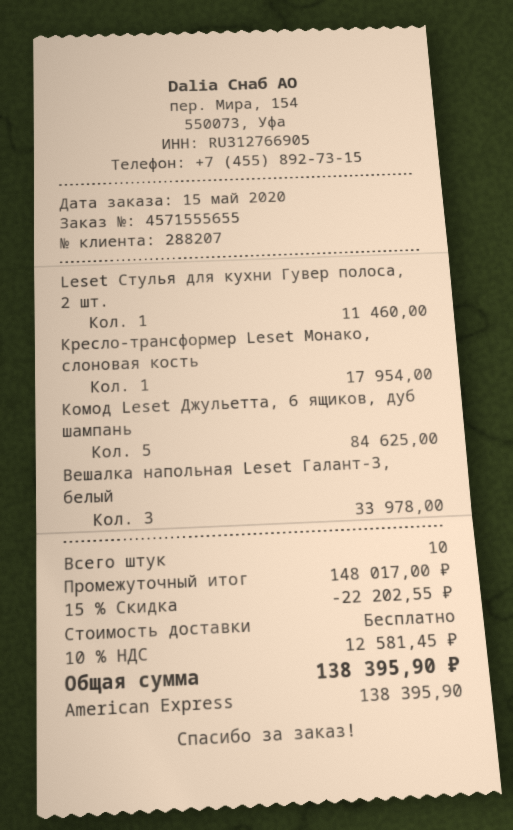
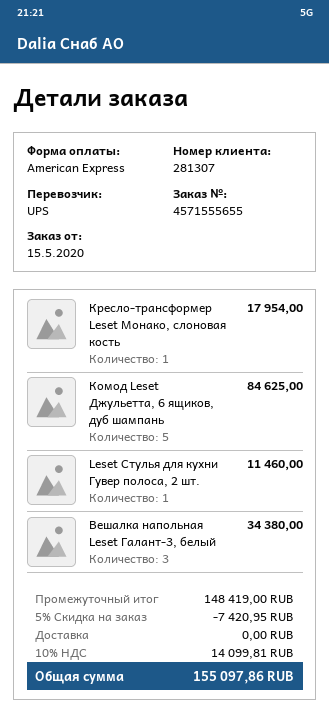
customer number: 288207 -> 281307
Вешалка напольная Leset Галант-3, белый: 3 for 33978.00 -> 3 for 34380.00
subtotal: 148017.00 -> 148419.00
discount: 15% = 22202.55 -> 5% = 7420.95
tax: 10% = 12581.45 -> 10% = 14099.81
total: 138395.90 -> 155097.86

